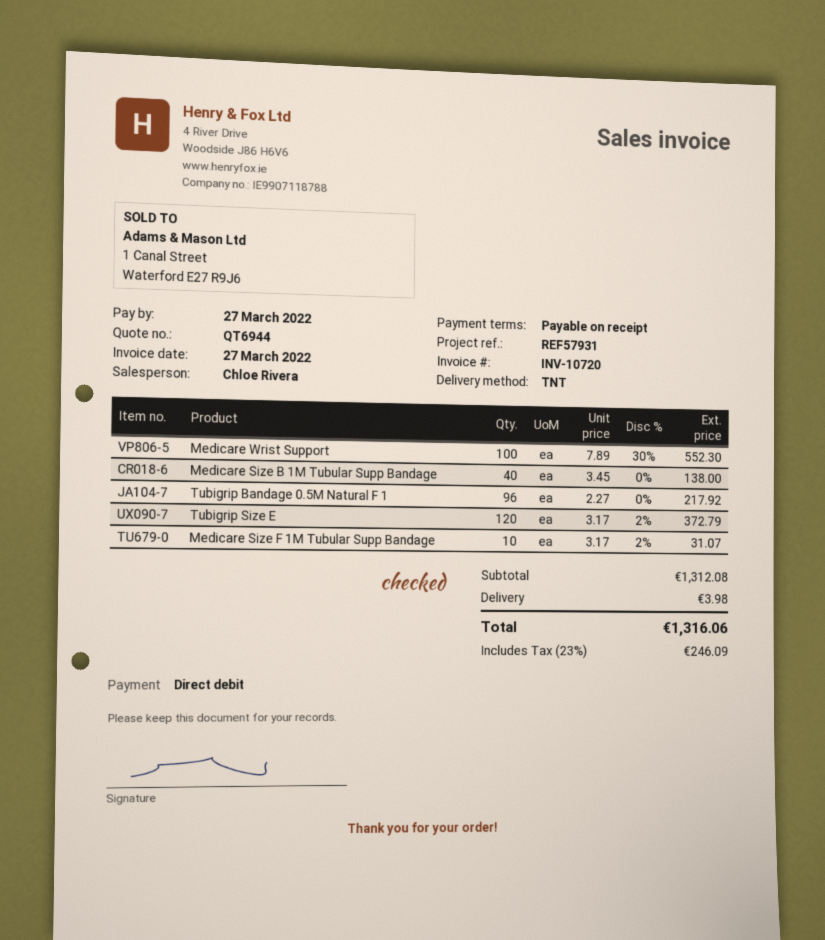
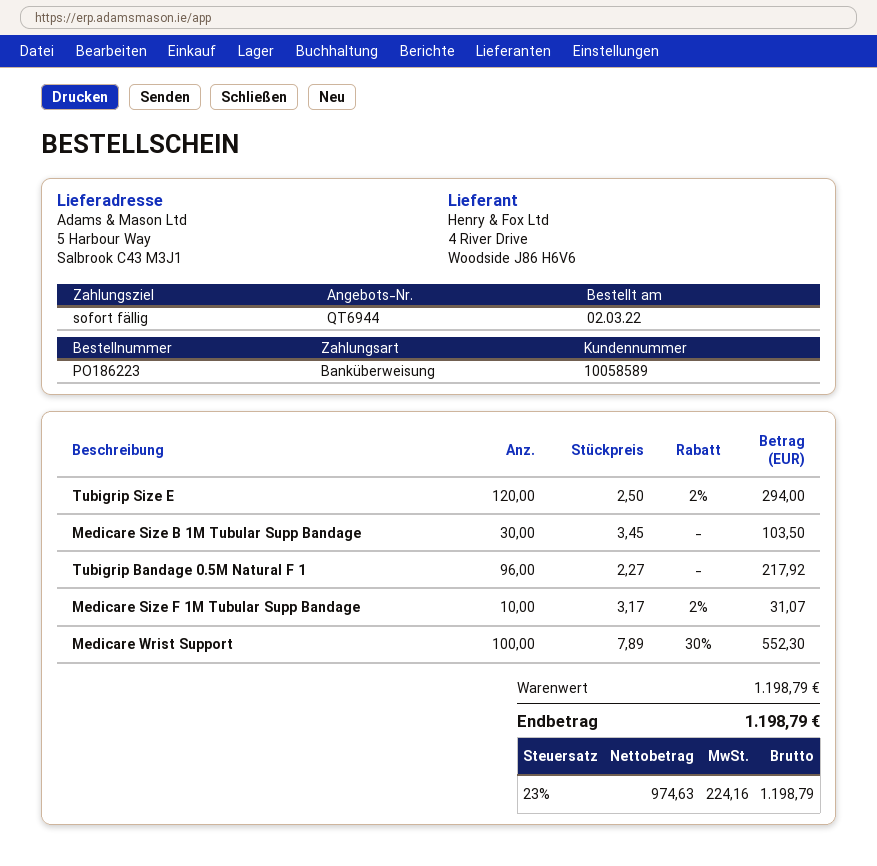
payment method: direct debit -> bank transfer
Medicare Size B 1M Tubular Supp Bandage: 40 x 3.45 = 138.00 -> 30 x 3.45 = 103.50
Tubigrip Size E: 120 x 3.17 - 2% = 372.79 -> 120 x 2.50 - 2% = 294.00
subtotal: 1312.08 -> 1198.79
shipping: 3.98 -> none
tax: 23% = 246.09 -> 23% = 224.16
total: 1316.06 -> 1198.79

